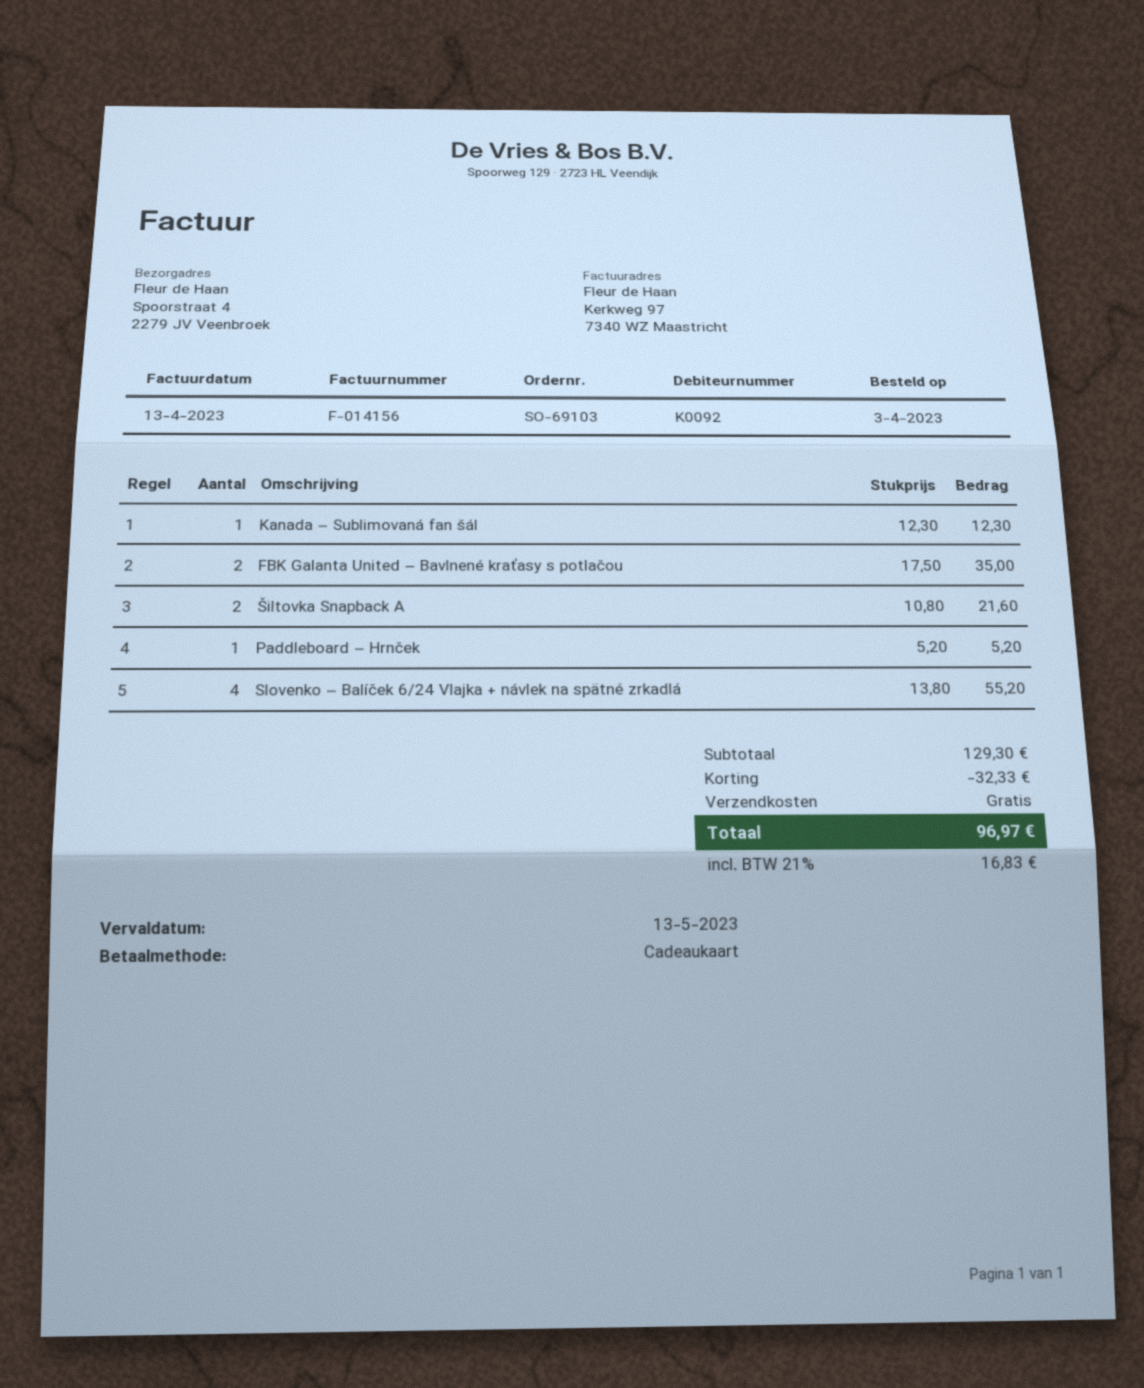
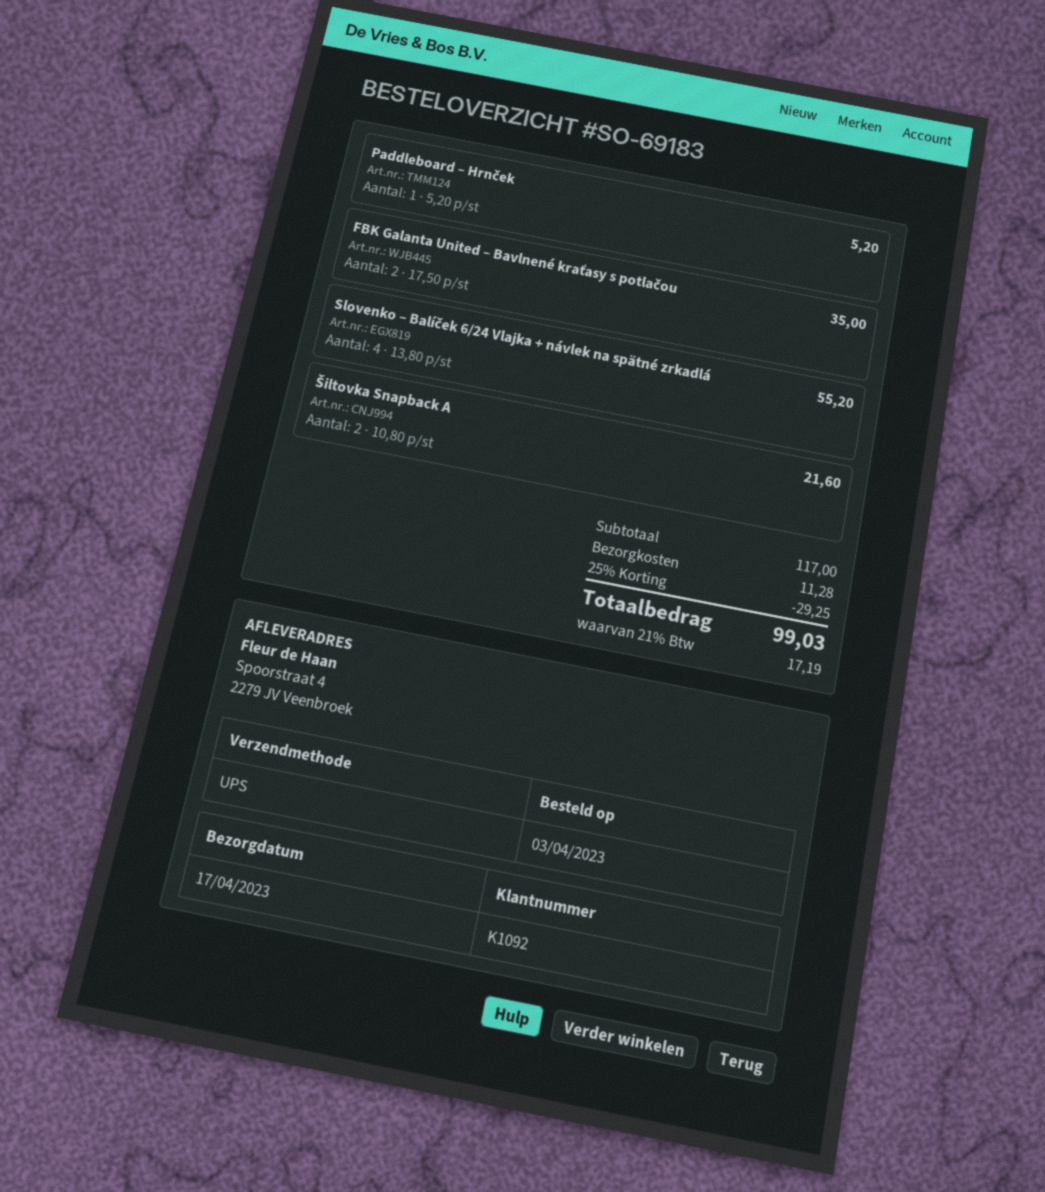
order number: SO-69103 -> SO-69183
customer number: K0092 -> K1092
Kanada – Sublimovaná fan šál: 1 x 12.30 = 12.30 -> none
subtotal: 129.30 -> 117.00
discount: 32.33 -> 29.25
shipping: 0.00 -> 11.28
tax: 21% = 16.83 -> 21% = 17.19
total: 96.97 -> 99.03

